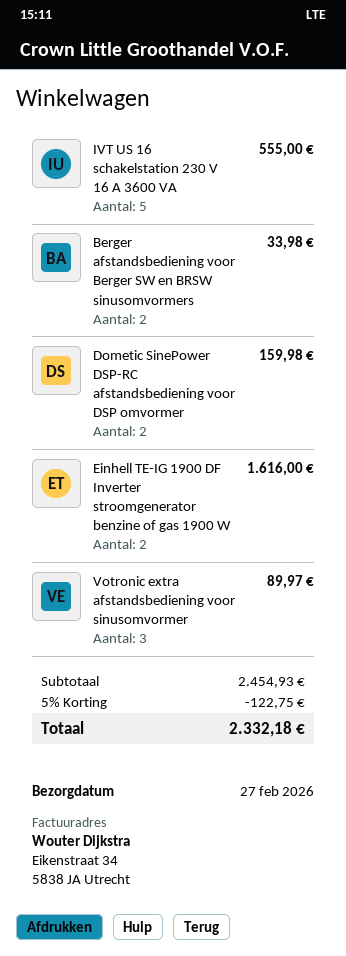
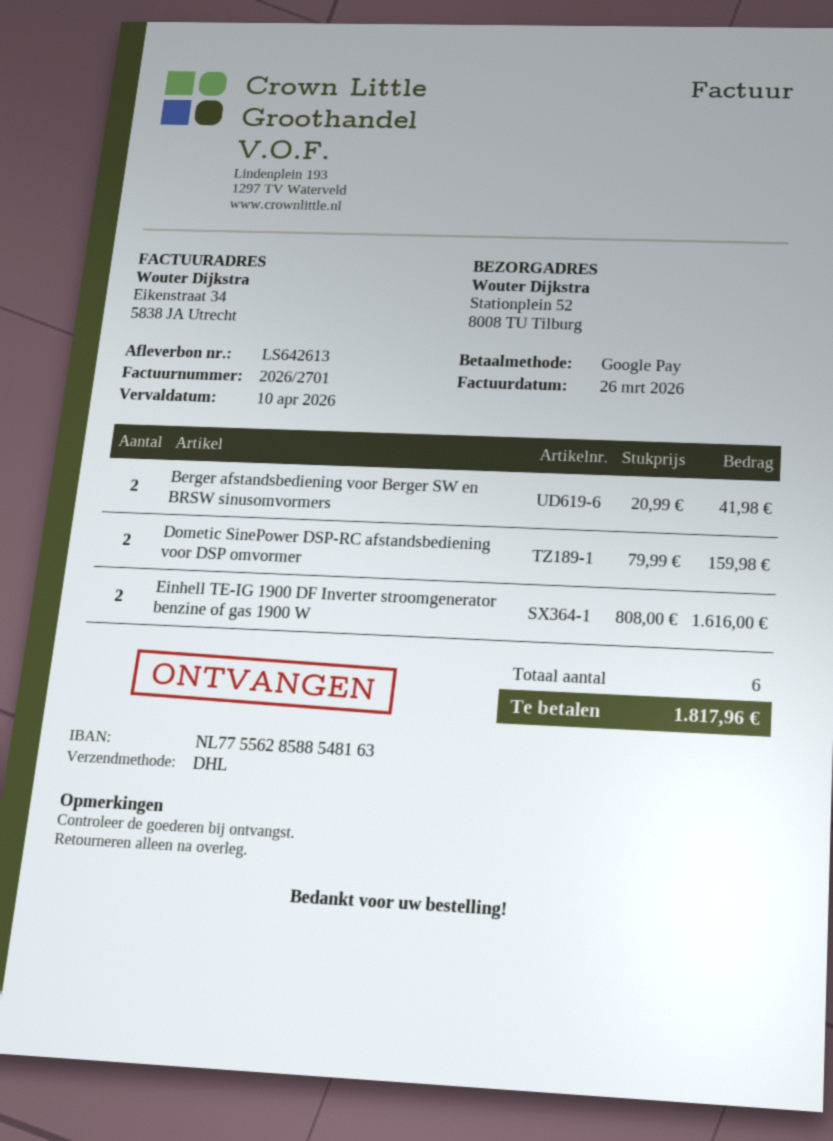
IVT US 16 schakelstation 230 V 16 A 3600 VA: 5 for 555.00 -> none
Berger afstandsbediening voor Berger SW en BRSW sinusomvormers: 2 for 33.98 -> 2 for 41.98
Votronic extra afstandsbediening voor sinusomvormer: 3 for 89.97 -> none
discount: 5% = 122.75 -> none
total: 2332.18 -> 1817.96

